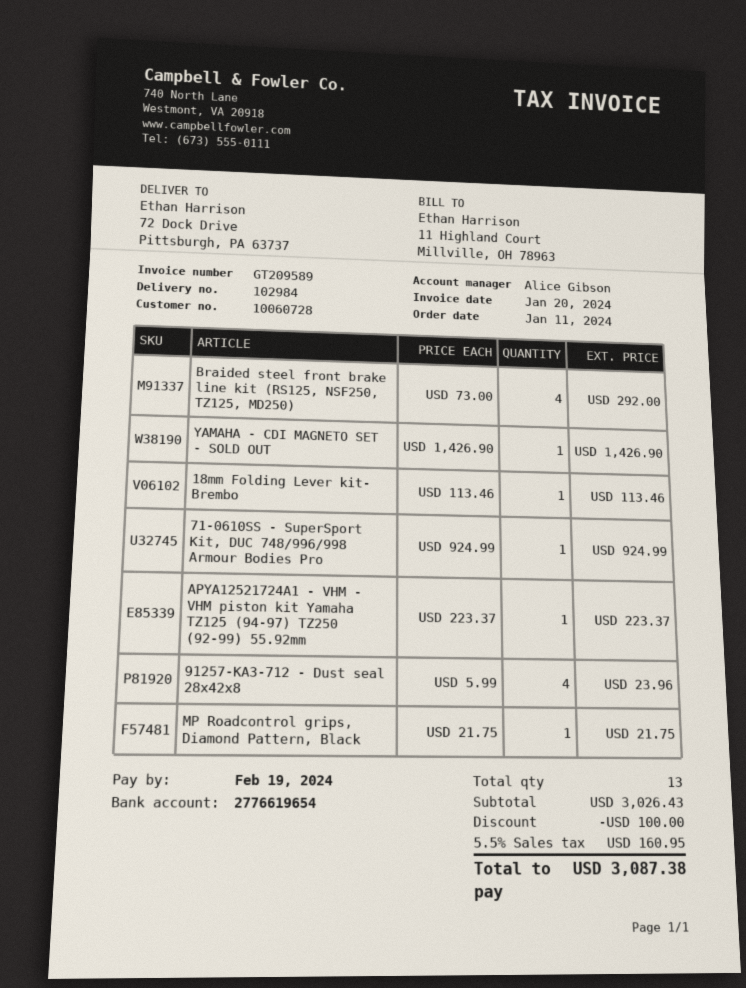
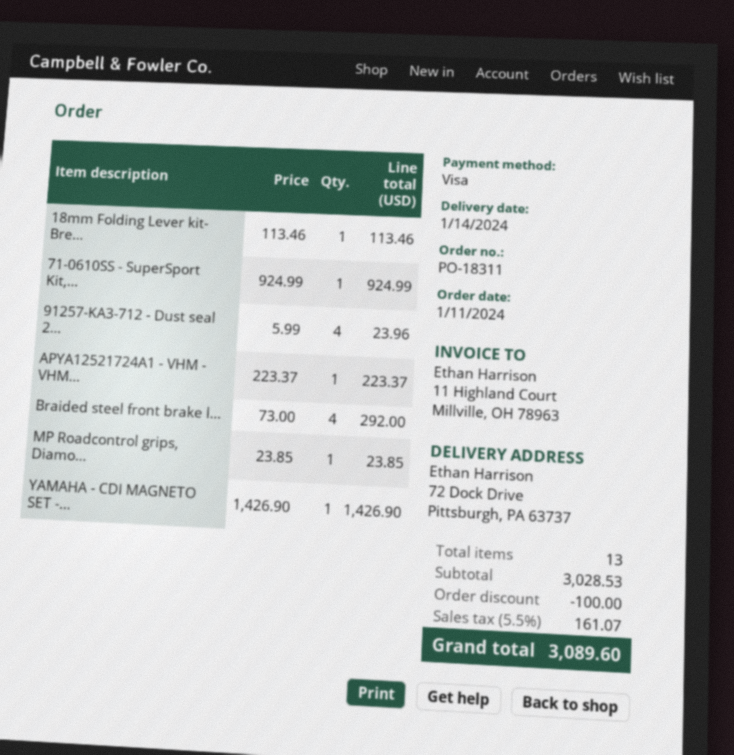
MP Roadcontrol grips, Diamond Pattern, Black: 1 x 21.75 = 21.75 -> 1 x 23.85 = 23.85
subtotal: 3026.43 -> 3028.53
tax: 5.5% = 160.95 -> 5.5% = 161.07
total: 3087.38 -> 3089.60

